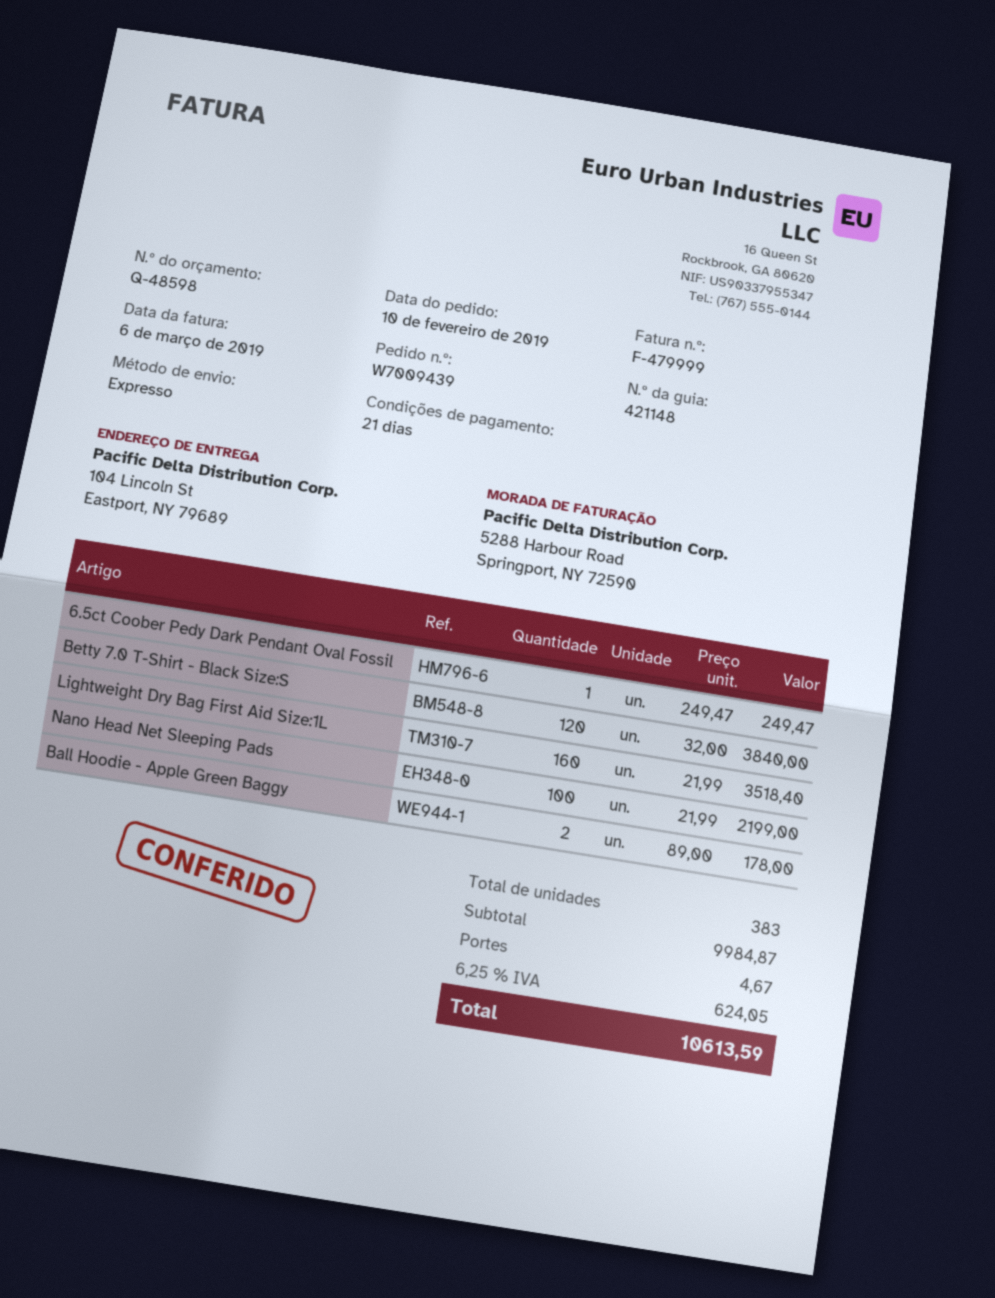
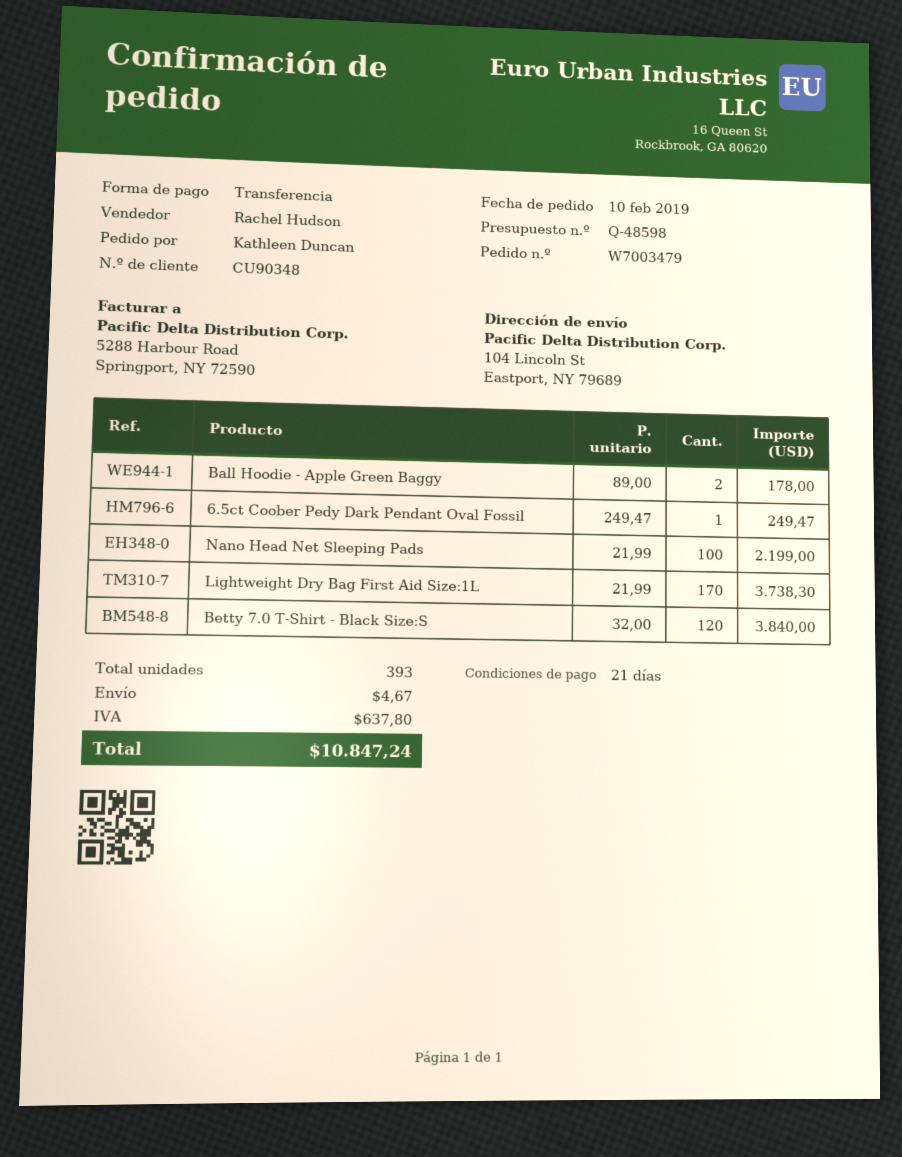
order number: W7009439 -> W7003479
Lightweight Dry Bag First Aid Size:1L: 160 x 21.99 = 3518.40 -> 170 x 21.99 = 3738.30
total quantity: 383 -> 393
tax: 624.05 -> 637.80
total: 10613.59 -> 10847.24

